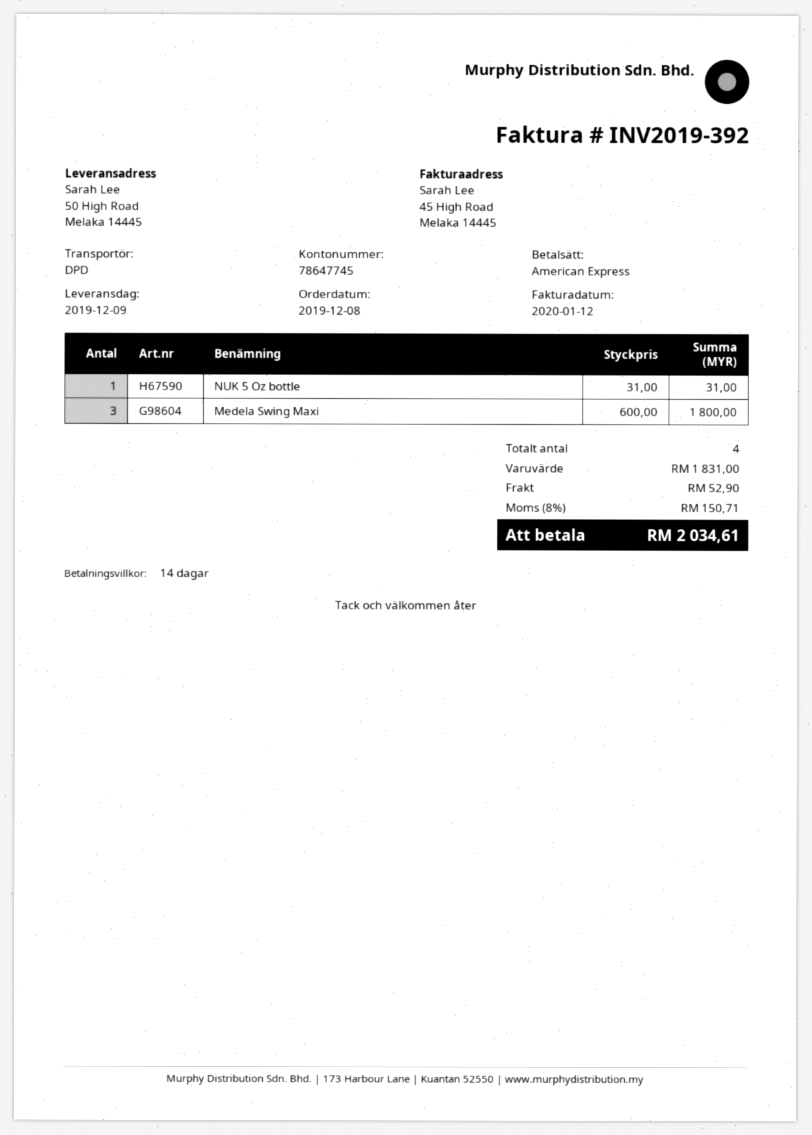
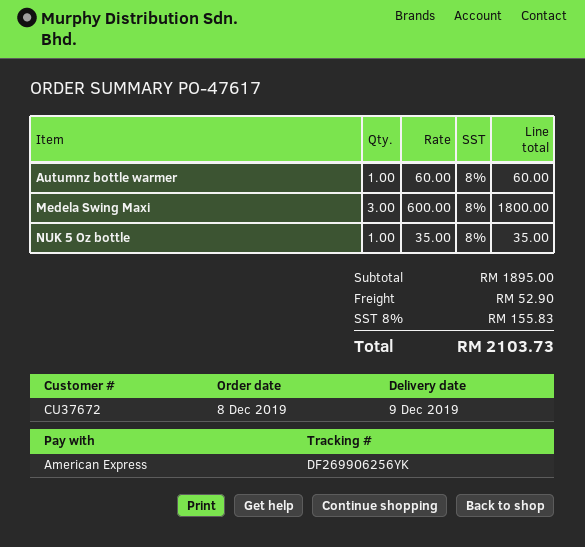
NUK 5 Oz bottle: 1 x 31.00 = 31.00 -> 1 x 35.00 = 35.00
Autumnz bottle warmer: none -> 1 x 60.00 = 60.00
subtotal: 1831.00 -> 1895.00
tax: 8% = 150.71 -> 8% = 155.83
total: 2034.61 -> 2103.73

